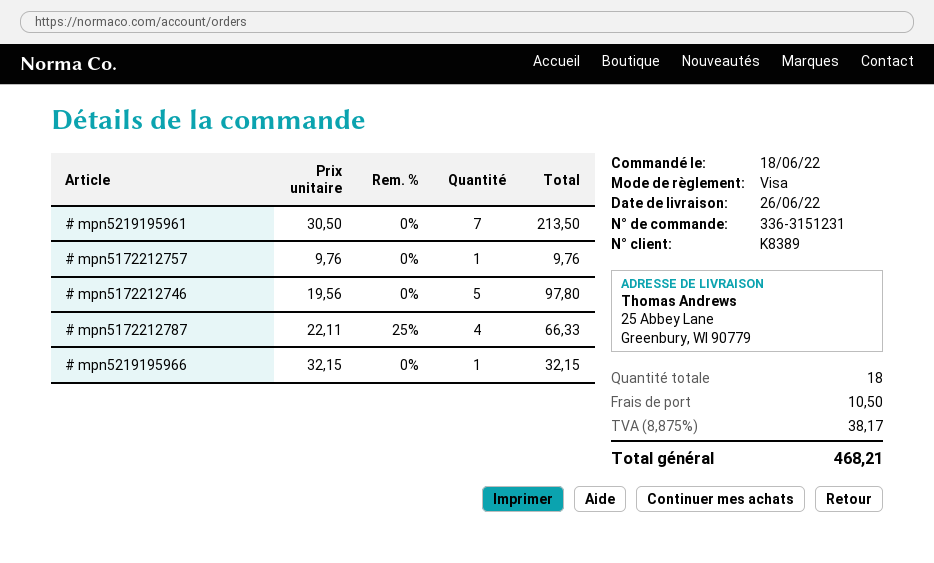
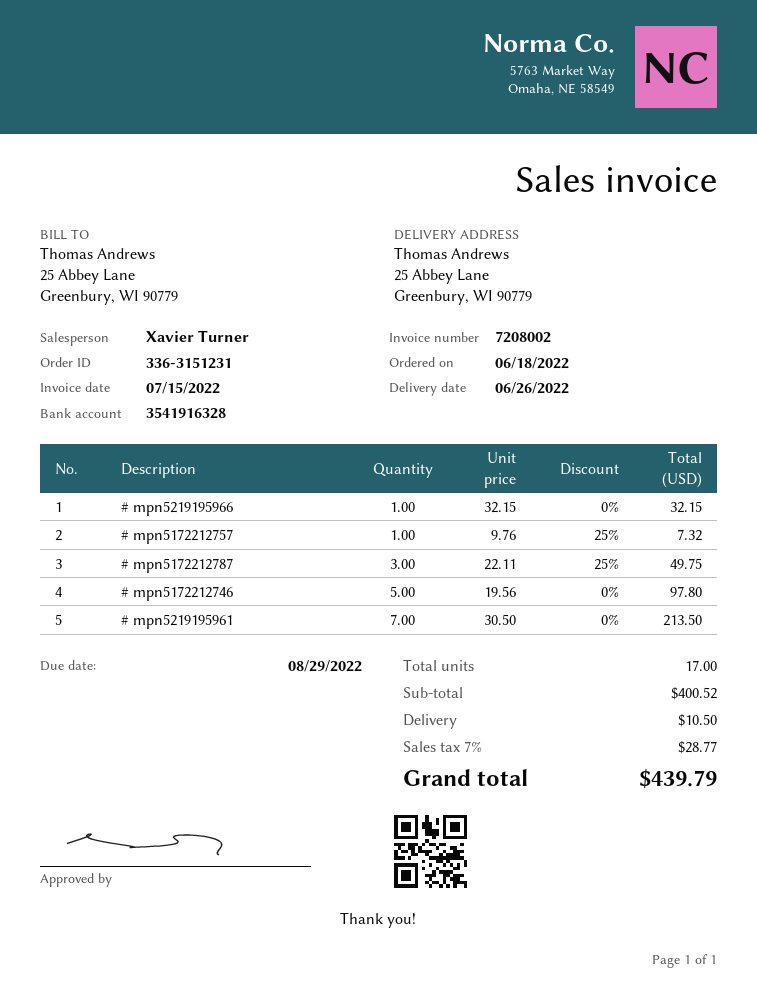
# mpn5172212757: 1 x 9.76 = 9.76 -> 1 x 9.76 - 25% = 7.32
# mpn5172212787: 4 x 22.11 - 25% = 66.33 -> 3 x 22.11 - 25% = 49.75
total quantity: 18 -> 17
tax: 8.875% = 38.17 -> 7% = 28.77
total: 468.21 -> 439.79

